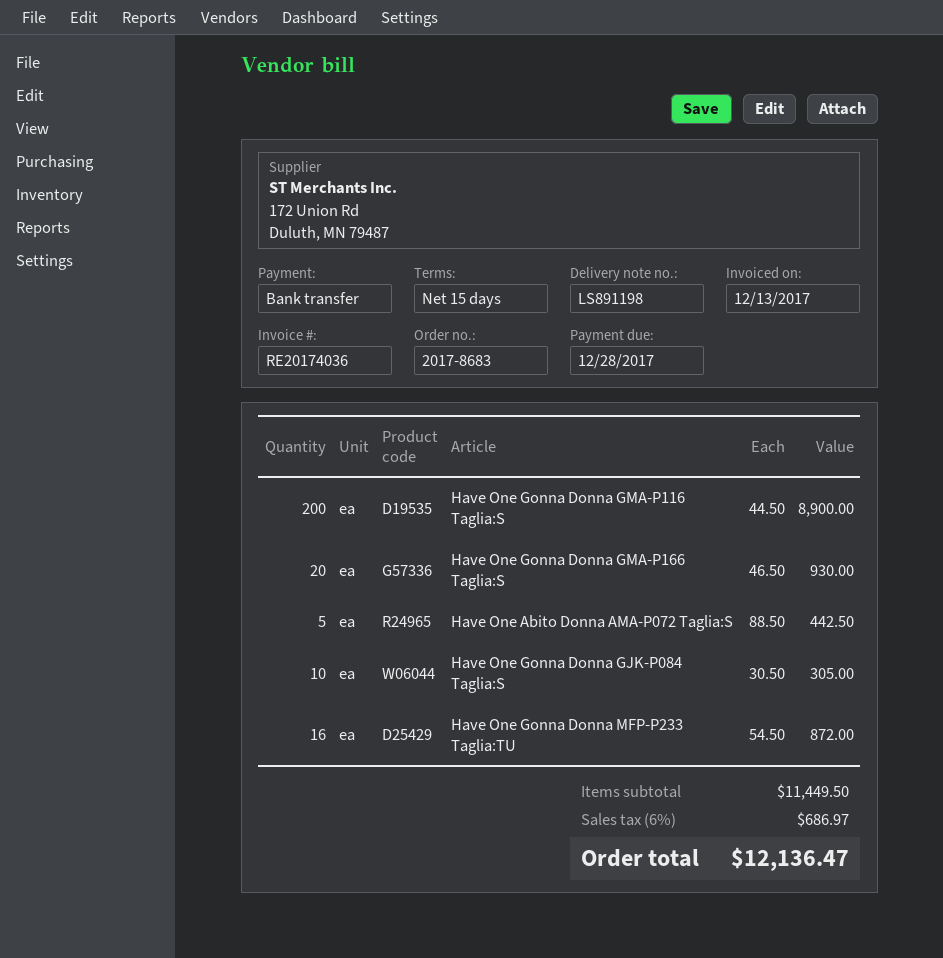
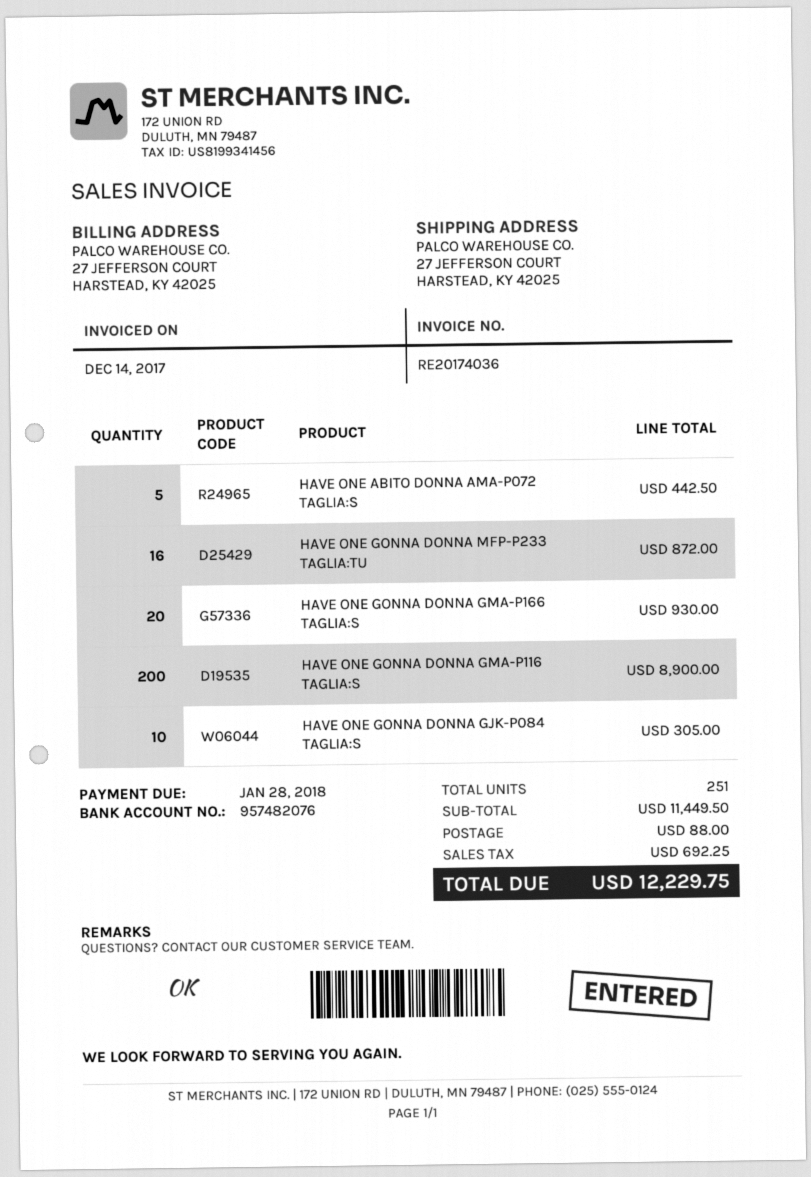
invoice date: 2017-12-13 -> 2017-12-14
due date: 2017-12-28 -> 2018-01-28
shipping: none -> 88.00
tax: 686.97 -> 692.25
total: 12136.47 -> 12229.75

